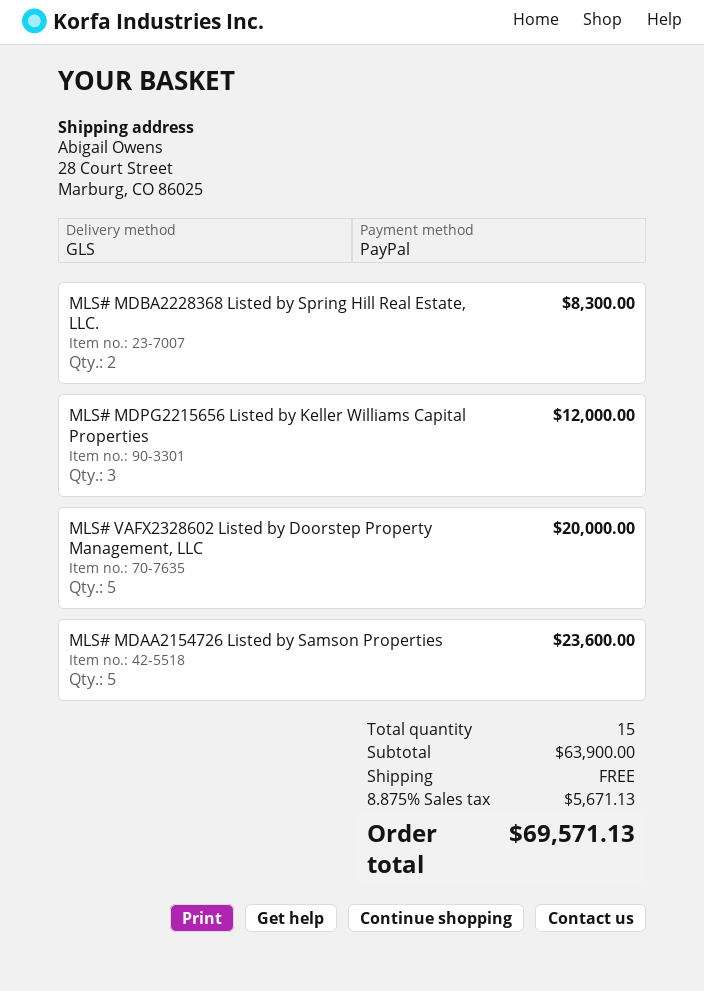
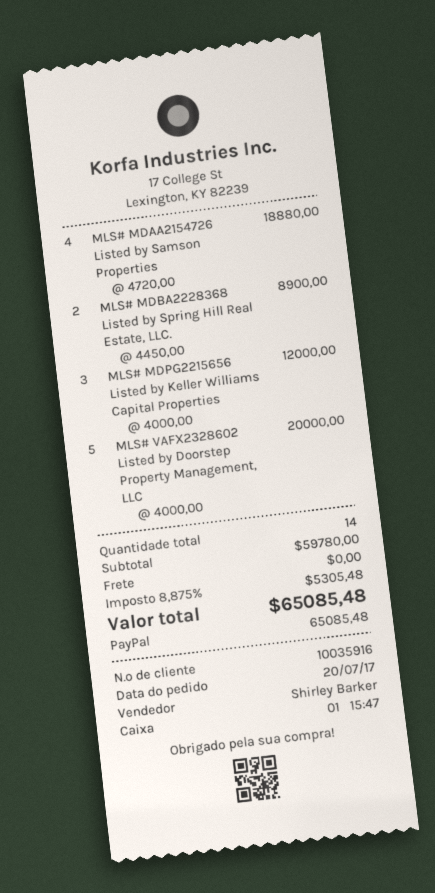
MLS# MDBA2228368 Listed by Spring Hill Real Estate, LLC.: 2 for 8300.00 -> 2 for 8900.00
MLS# MDAA2154726 Listed by Samson Properties: 5 for 23600.00 -> 4 for 18880.00
total quantity: 15 -> 14
subtotal: 63900.00 -> 59780.00
tax: 8.875% = 5671.13 -> 8.875% = 5305.48
total: 69571.13 -> 65085.48

